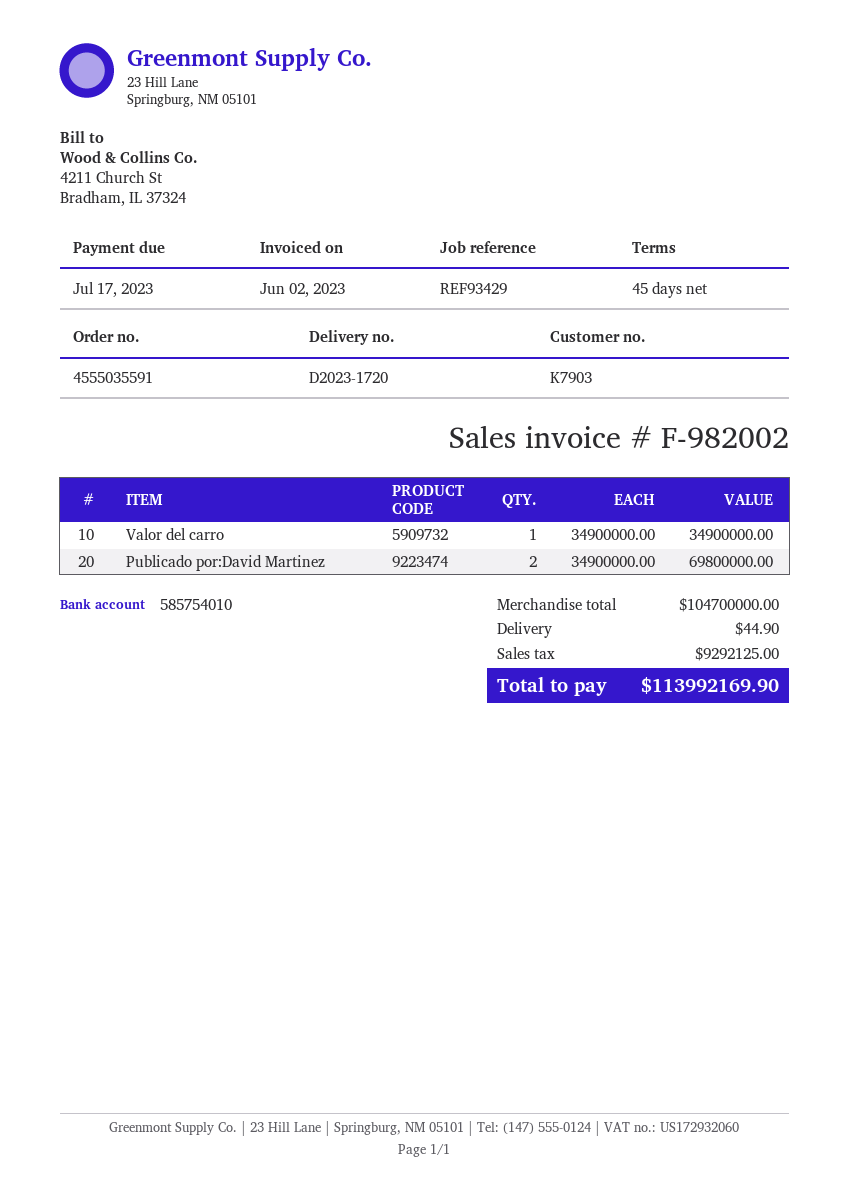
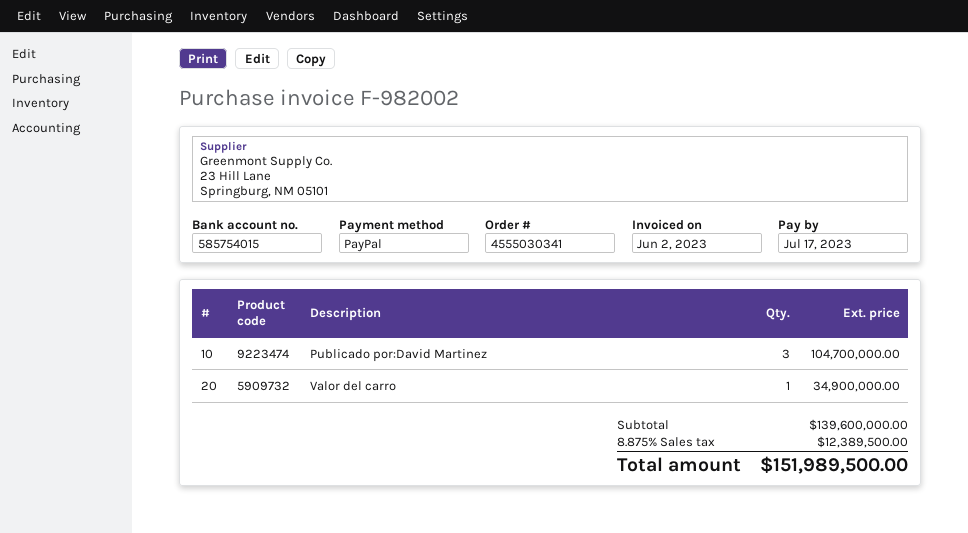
order number: 4555035591 -> 4555030341
bank account: 585754010 -> 585754015
Publicado por:David Martinez: 2 for 69800000.00 -> 3 for 104700000.00
subtotal: 104700000.00 -> 139600000.00
shipping: 44.90 -> none
tax: 9292125.00 -> 12389500.00
total: 113992169.90 -> 151989500.00

